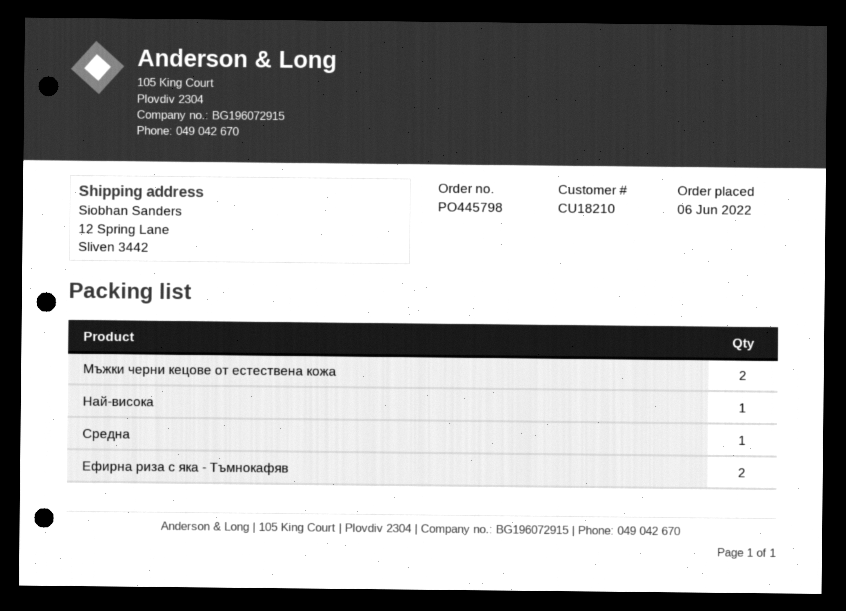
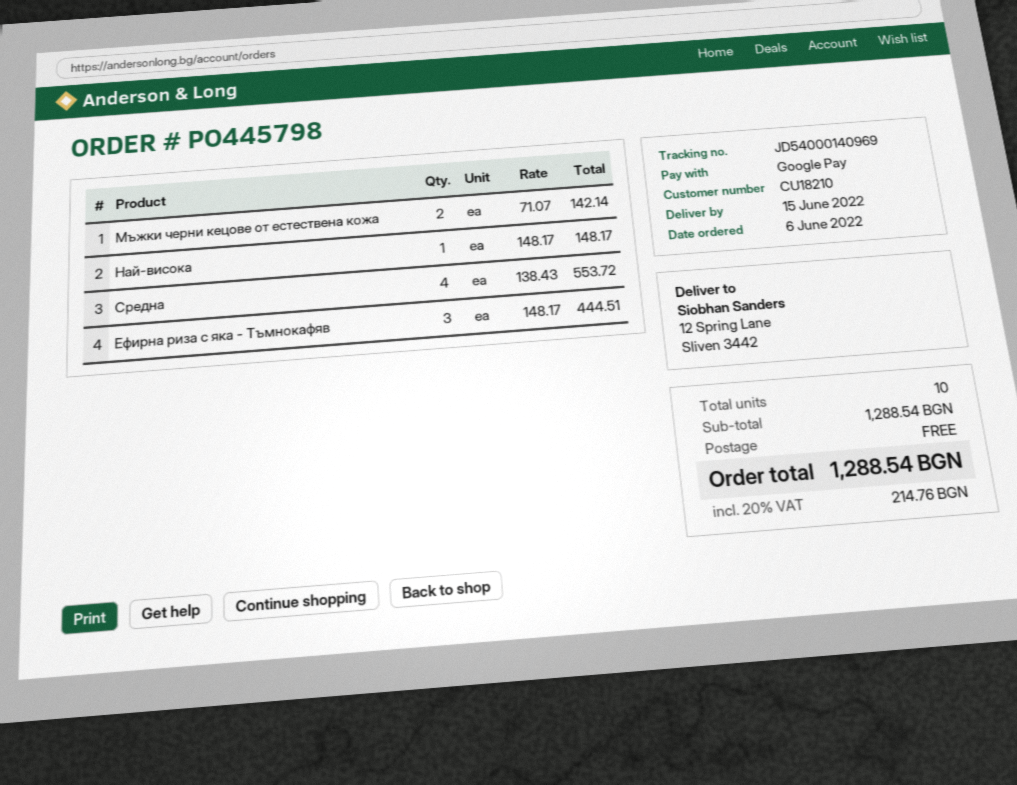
Средна: 1 -> 4
Ефирна риза с яка - Тъмнокафяв: 2 -> 3

